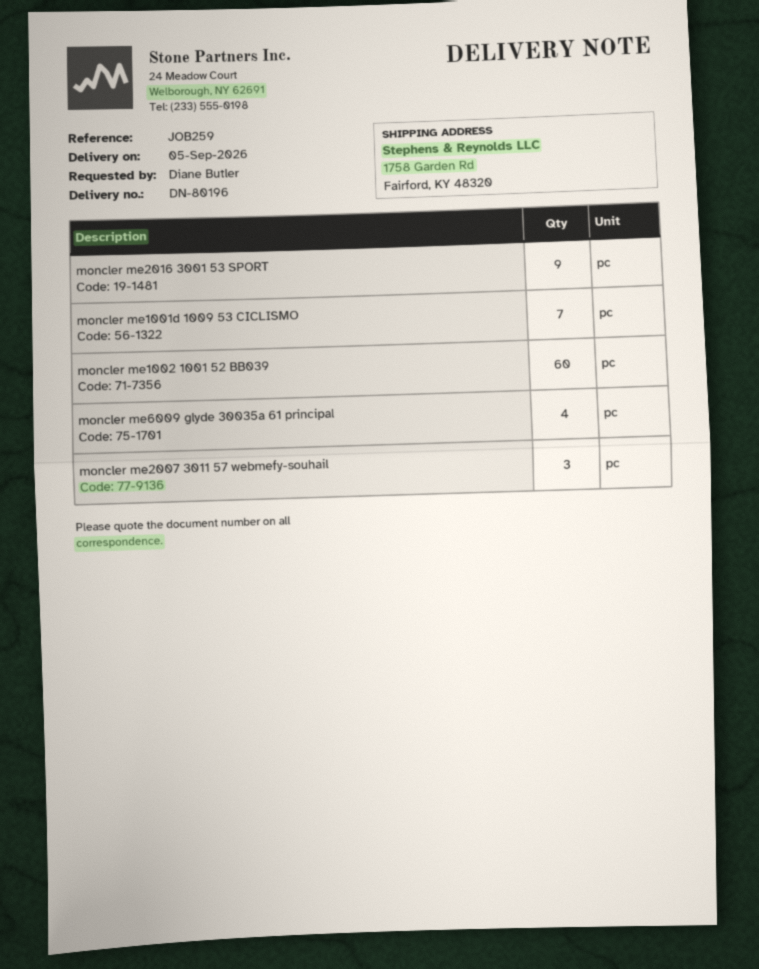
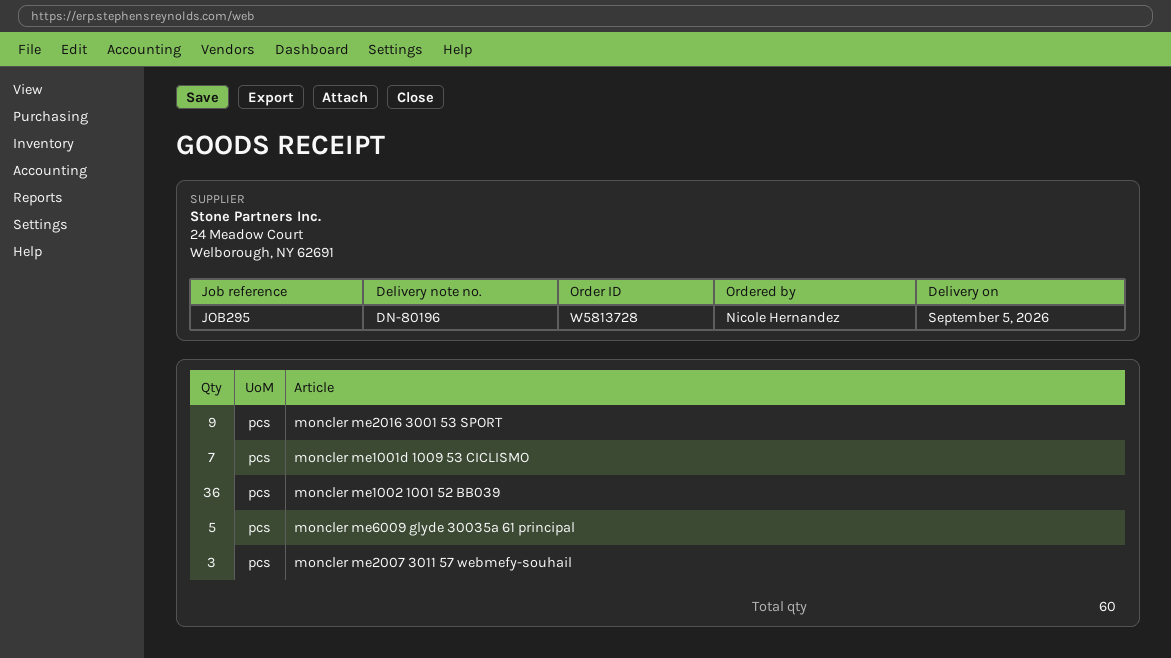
reference: JOB259 -> JOB295
ordered by: Diane Butler -> Nicole Hernandez
moncler me1002 1001 52 BB039: 60 -> 36
moncler me6009 glyde 30035a 61 principal: 4 -> 5

